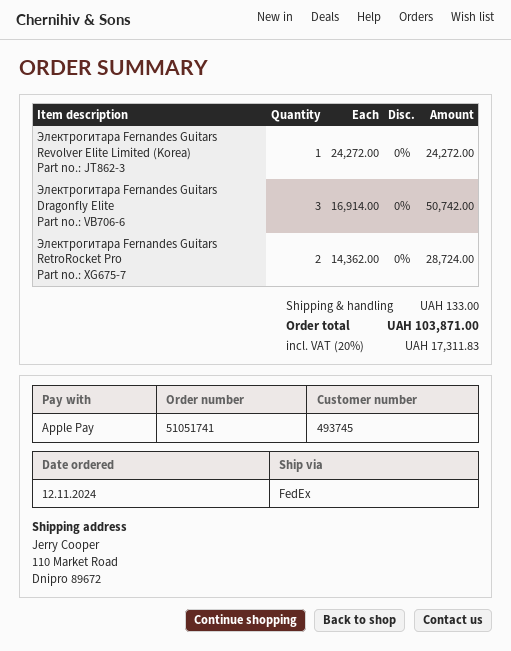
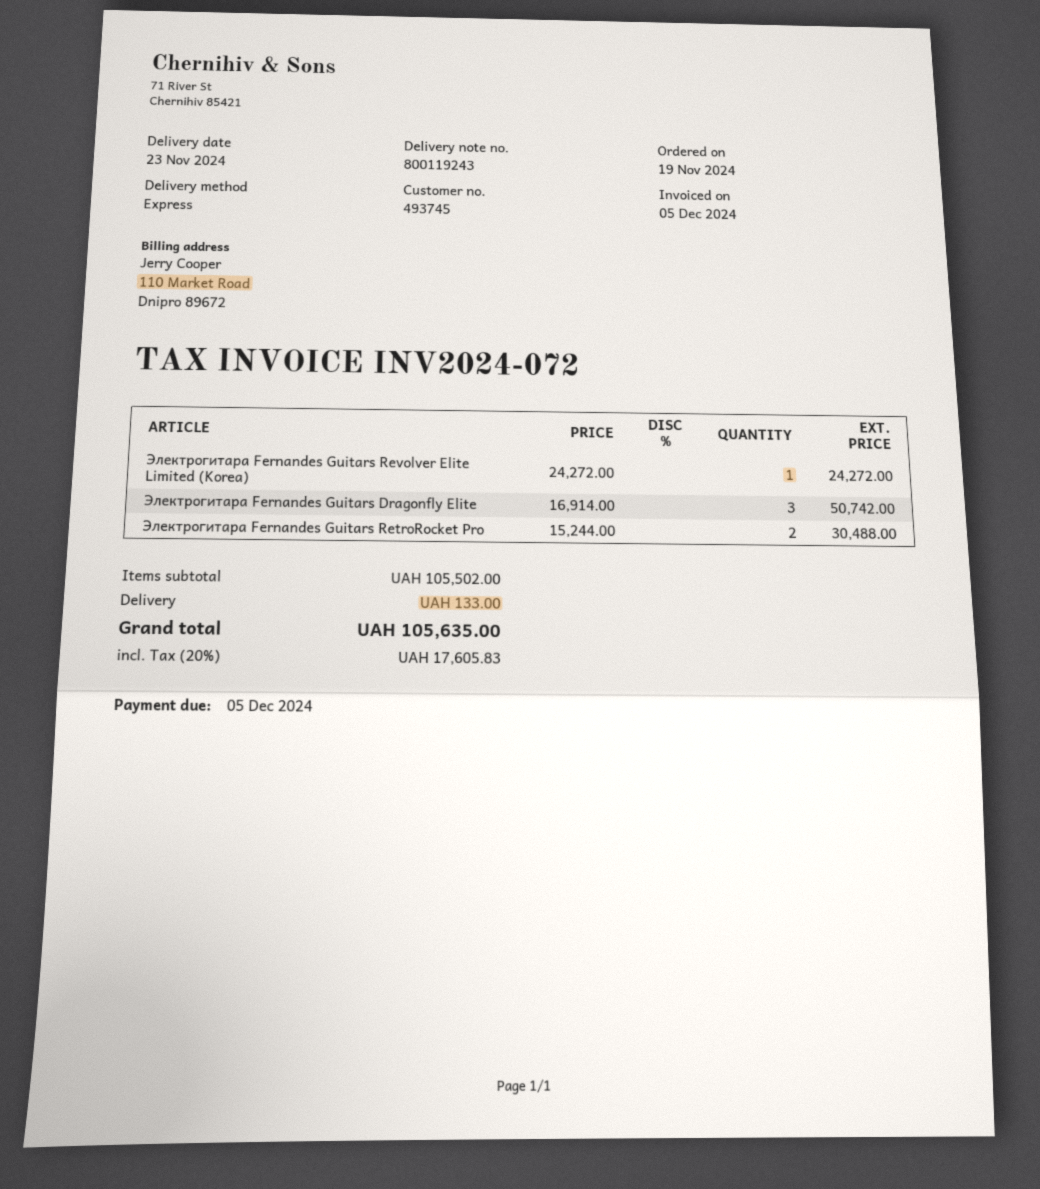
order date: 2024-11-12 -> 2024-11-19
shipping method: FedEx -> express
Электрогитара Fernandes Guitars RetroRocket Pro: 2 x 14362.00 = 28724.00 -> 2 x 15244.00 = 30488.00
tax: 20% = 17311.83 -> 20% = 17605.83
total: 103871.00 -> 105635.00

